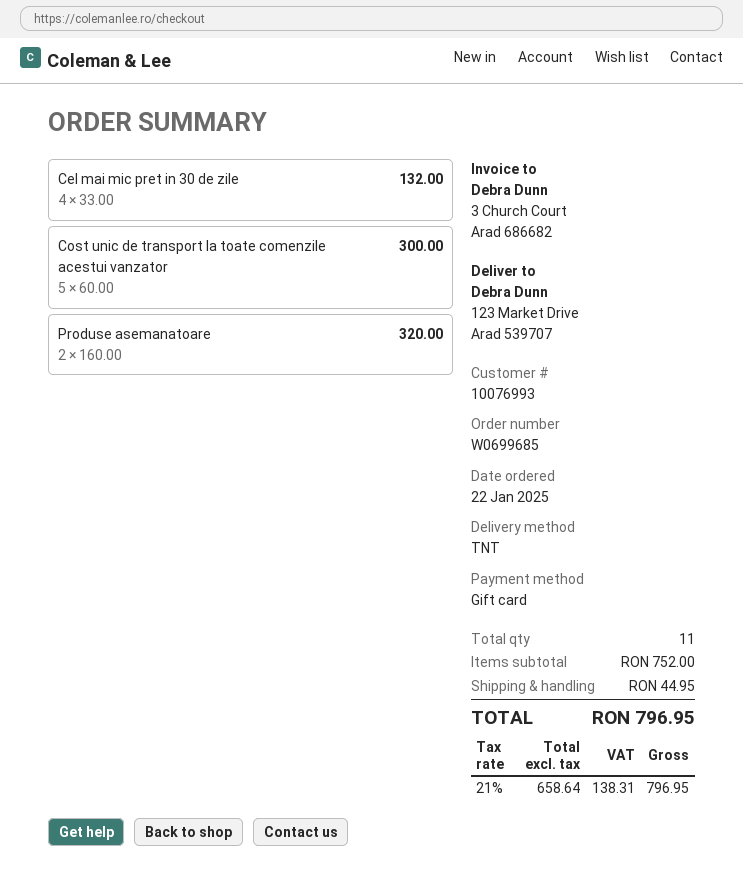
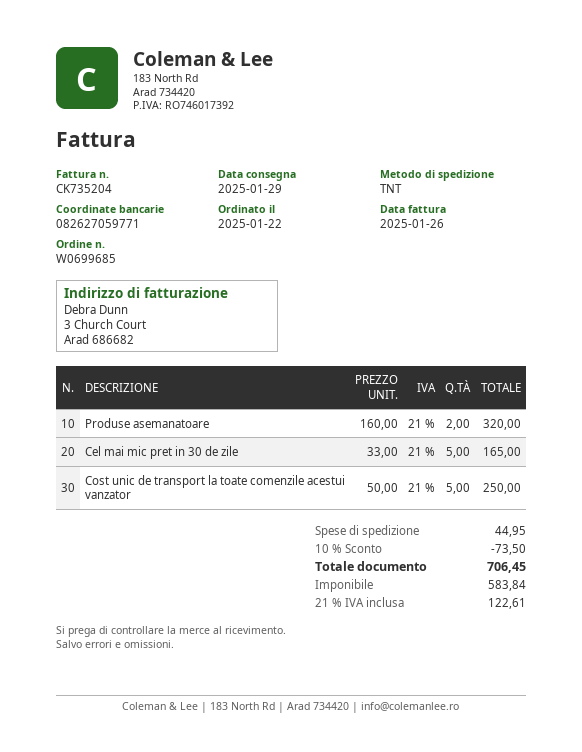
Cel mai mic pret in 30 de zile: 4 x 33.00 = 132.00 -> 5 x 33.00 = 165.00
Cost unic de transport la toate comenzile acestui vanzator: 5 x 60.00 = 300.00 -> 5 x 50.00 = 250.00
discount: none -> 10% = 73.50
net: 658.64 -> 583.84
tax: 21% = 138.31 -> 21% = 122.61
total: 796.95 -> 706.45

